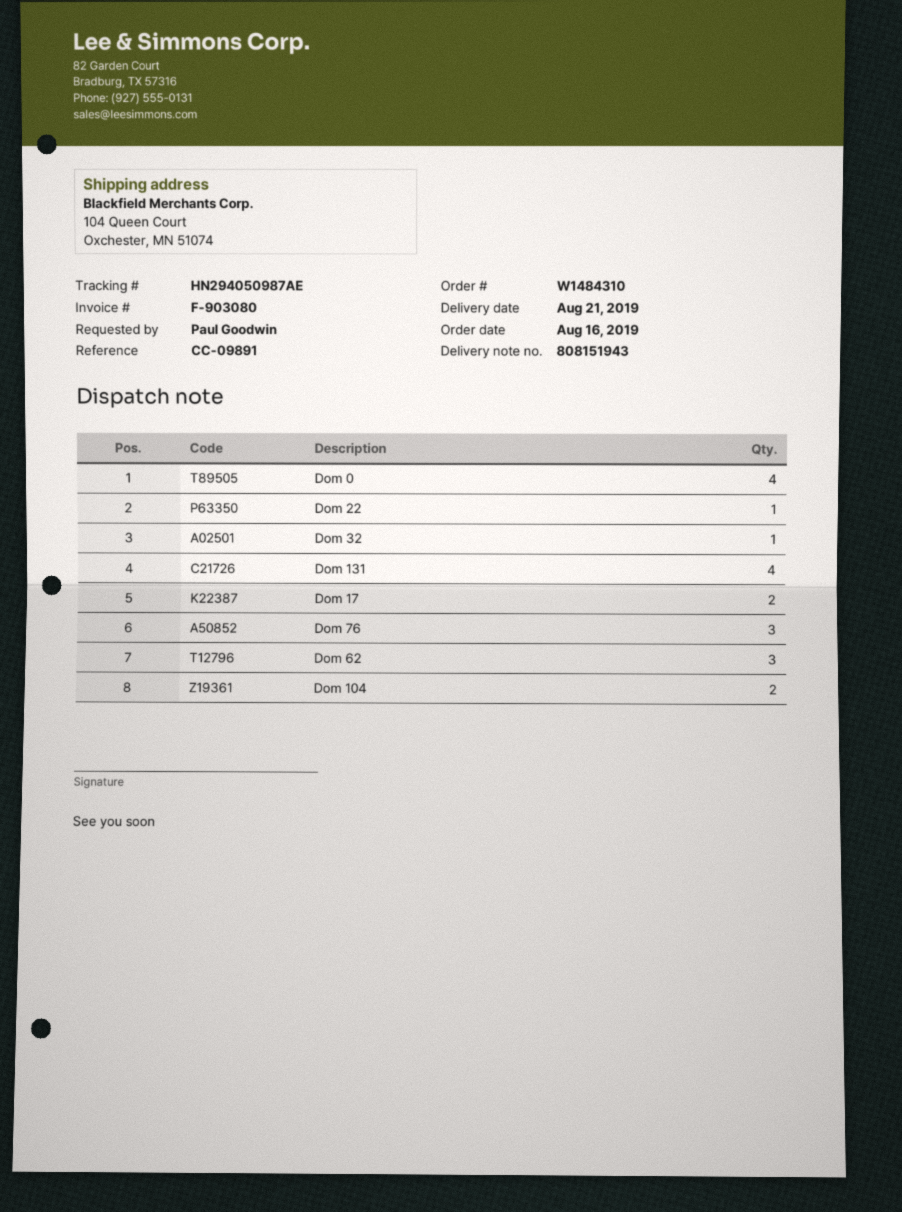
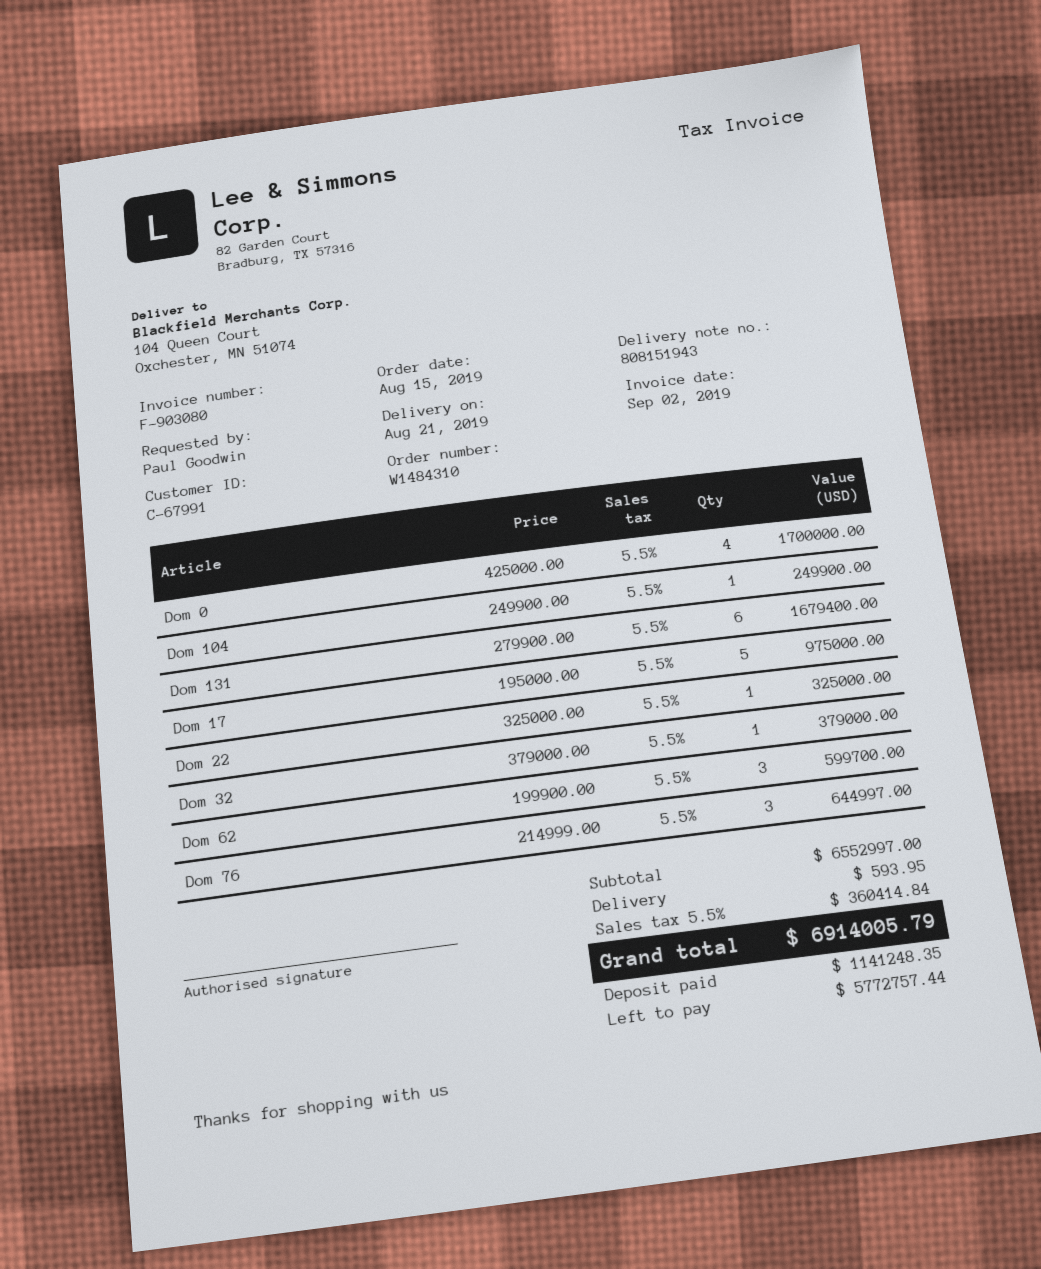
order date: 2019-08-16 -> 2019-08-15
Dom 131: 4 -> 6
Dom 17: 2 -> 5
Dom 104: 2 -> 1

